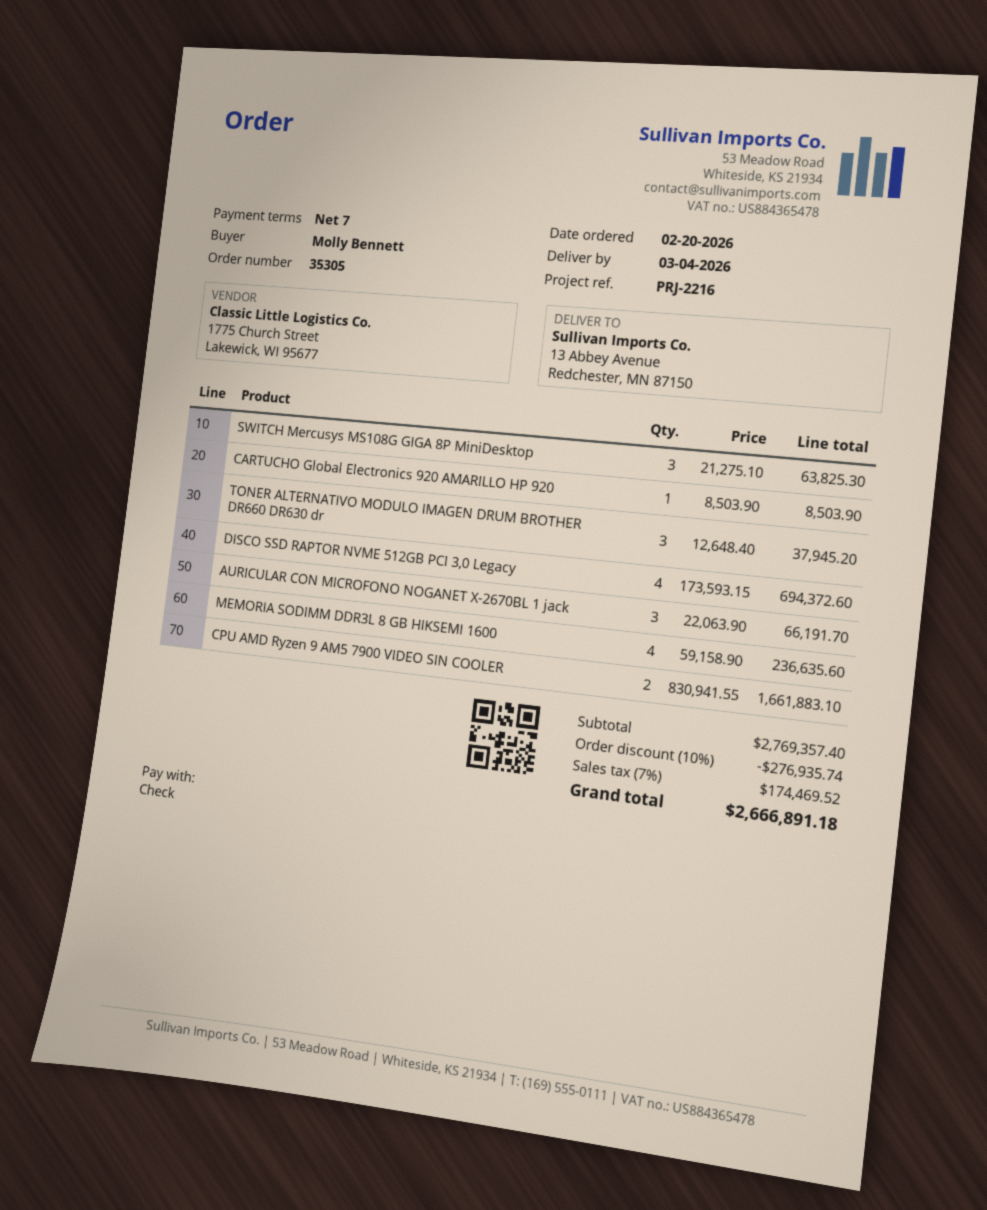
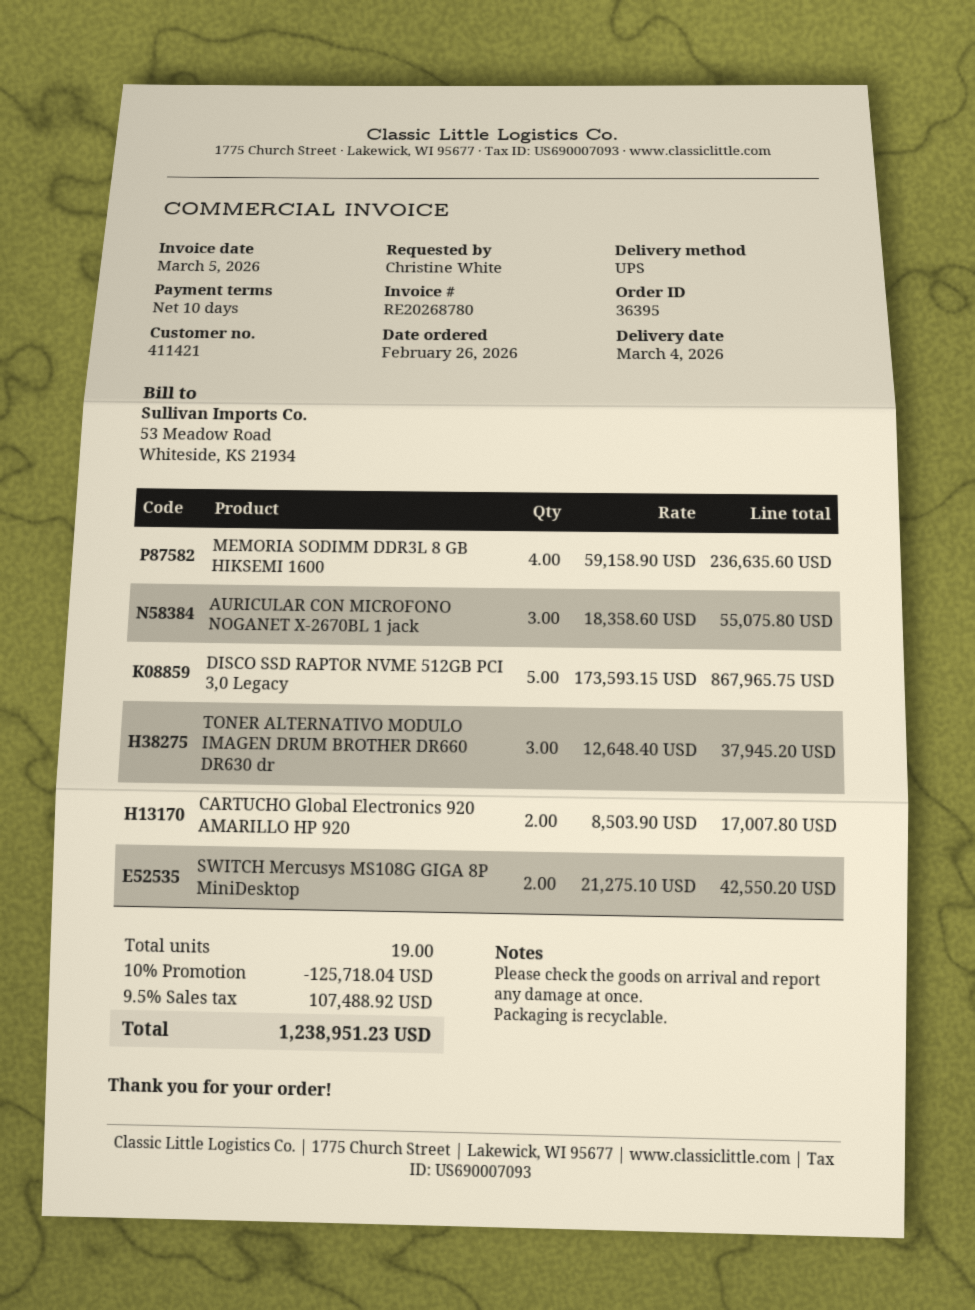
order number: 35305 -> 36395
order date: 2026-02-20 -> 2026-02-26
payment terms: 7 days -> 10 days
ordered by: Molly Bennett -> Christine White
SWITCH Mercusys MS108G GIGA 8P MiniDesktop: 3 x 21275.10 = 63825.30 -> 2 x 21275.10 = 42550.20
CARTUCHO Global Electronics 920 AMARILLO HP 920: 1 x 8503.90 = 8503.90 -> 2 x 8503.90 = 17007.80
DISCO SSD RAPTOR NVME 512GB PCI 3,0 Legacy: 4 x 173593.15 = 694372.60 -> 5 x 173593.15 = 867965.75
AURICULAR CON MICROFONO NOGANET X-2670BL 1 jack: 3 x 22063.90 = 66191.70 -> 3 x 18358.60 = 55075.80
CPU AMD Ryzen 9 AM5 7900 VIDEO SIN COOLER: 2 x 830941.55 = 1661883.10 -> none
discount: 10% = 276935.74 -> 10% = 125718.04
tax: 7% = 174469.52 -> 9.5% = 107488.92
total: 2666891.18 -> 1238951.23

